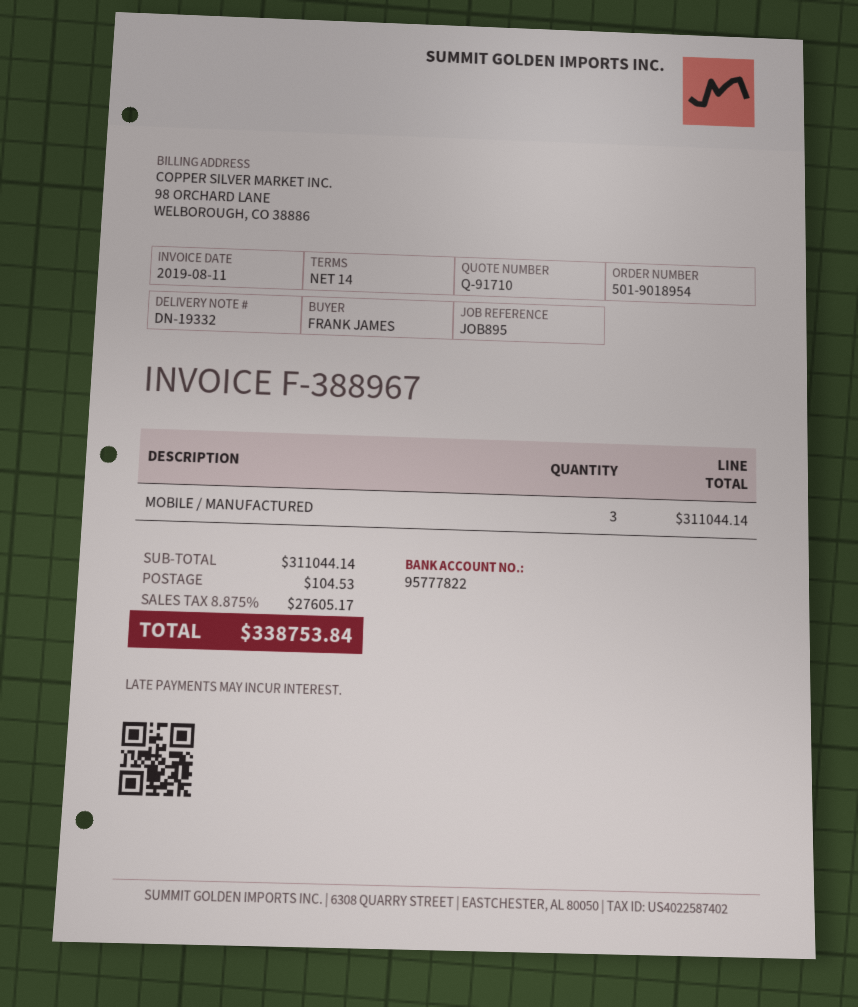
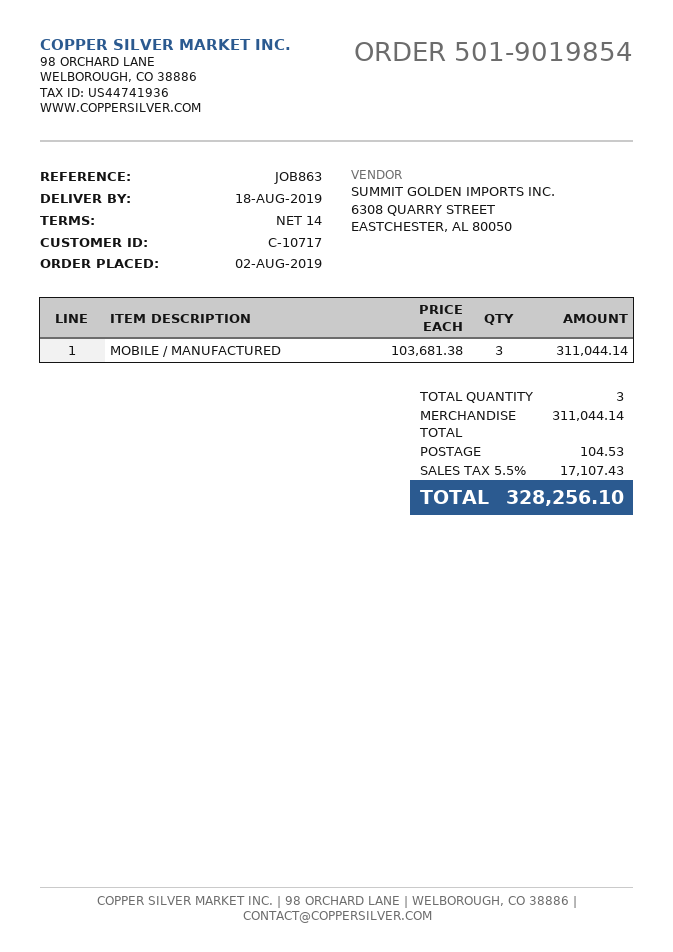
order number: 501-9018954 -> 501-9019854
reference: JOB895 -> JOB863
tax: 8.875% = 27605.17 -> 5.5% = 17107.43
total: 338753.84 -> 328256.10

